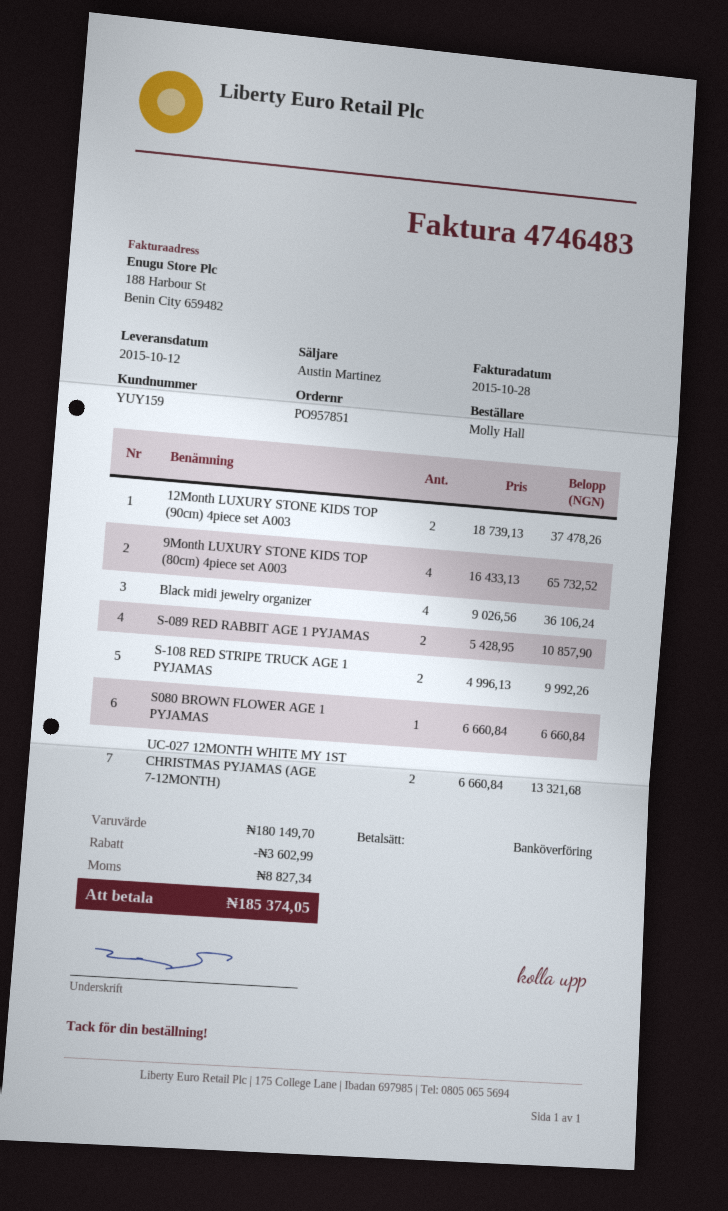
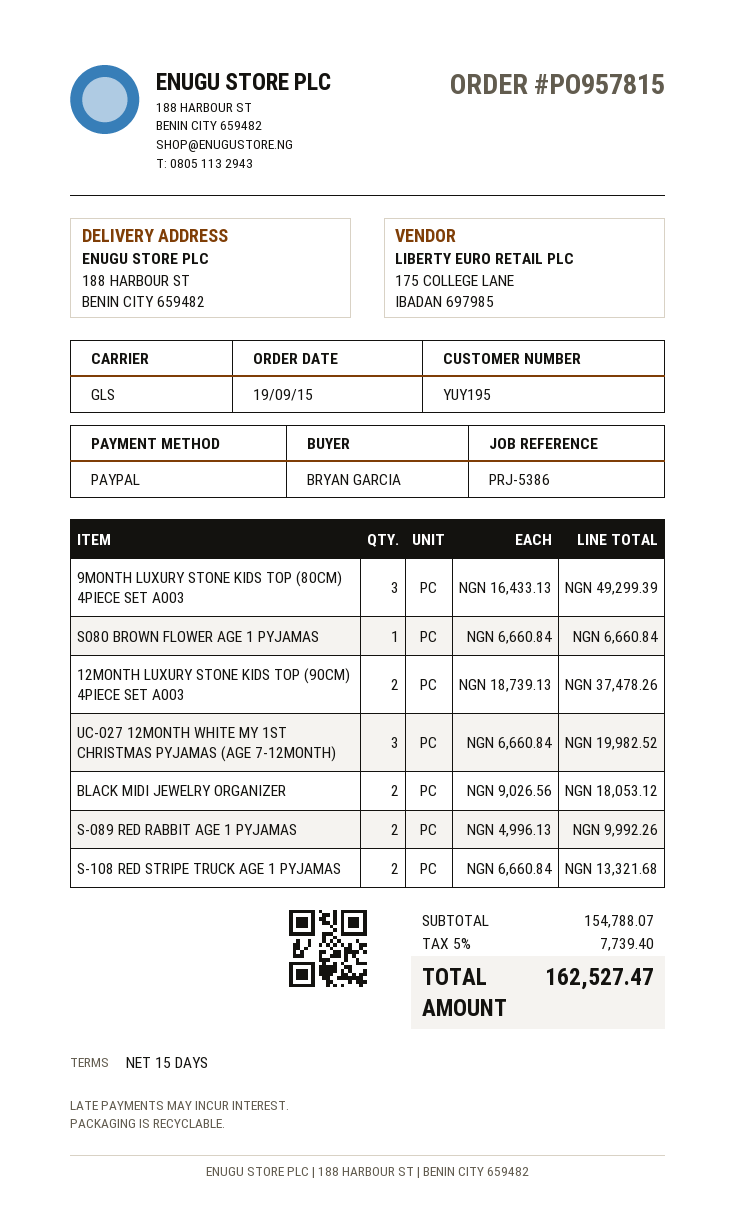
order number: PO957851 -> PO957815
customer number: YUY159 -> YUY195
ordered by: Molly Hall -> BRYAN GARCIA
payment method: bank transfer -> PayPal
9Month LUXURY STONE KIDS TOP (80cm) 4piece set A003: 4 x 16433.13 = 65732.52 -> 3 x 16433.13 = 49299.39
Black midi jewelry organizer: 4 x 9026.56 = 36106.24 -> 2 x 9026.56 = 18053.12
S-089 RED RABBIT AGE 1 PYJAMAS: 2 x 5428.95 = 10857.90 -> 2 x 4996.13 = 9992.26
S-108 RED STRIPE TRUCK AGE 1 PYJAMAS: 2 x 4996.13 = 9992.26 -> 2 x 6660.84 = 13321.68
UC-027 12MONTH WHITE MY 1ST CHRISTMAS PYJAMAS (AGE 7-12MONTH): 2 x 6660.84 = 13321.68 -> 3 x 6660.84 = 19982.52
subtotal: 180149.70 -> 154788.07
discount: 3602.99 -> none
tax: 8827.34 -> 7739.40
total: 185374.05 -> 162527.47

